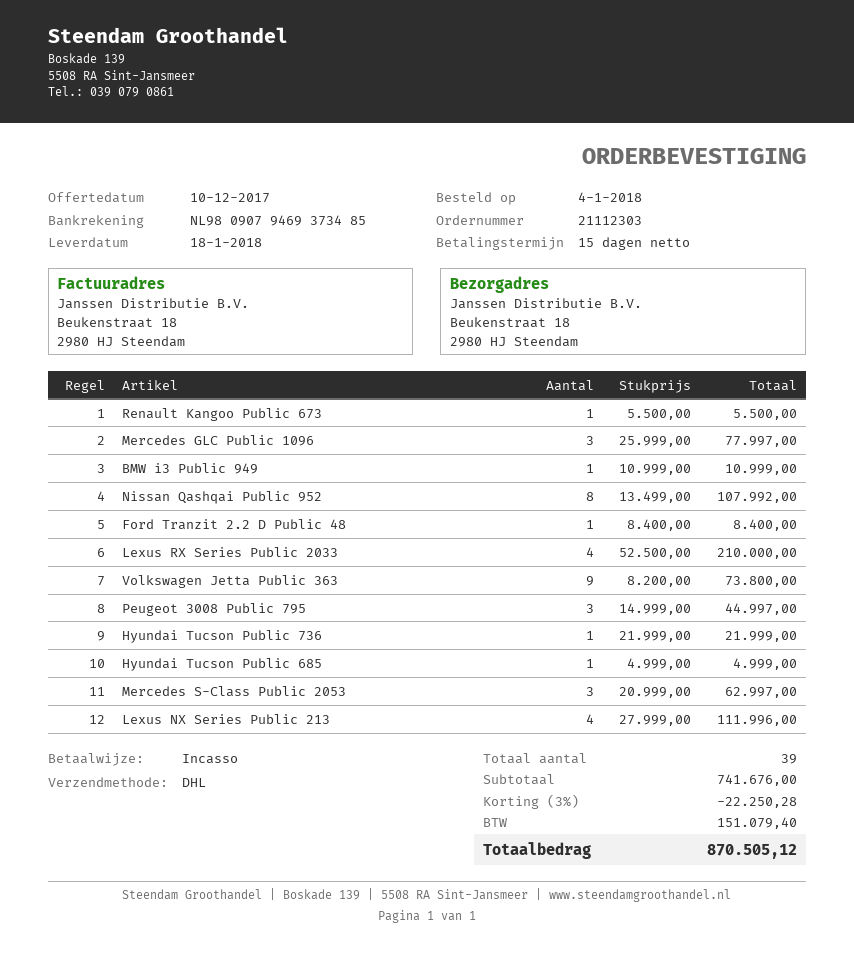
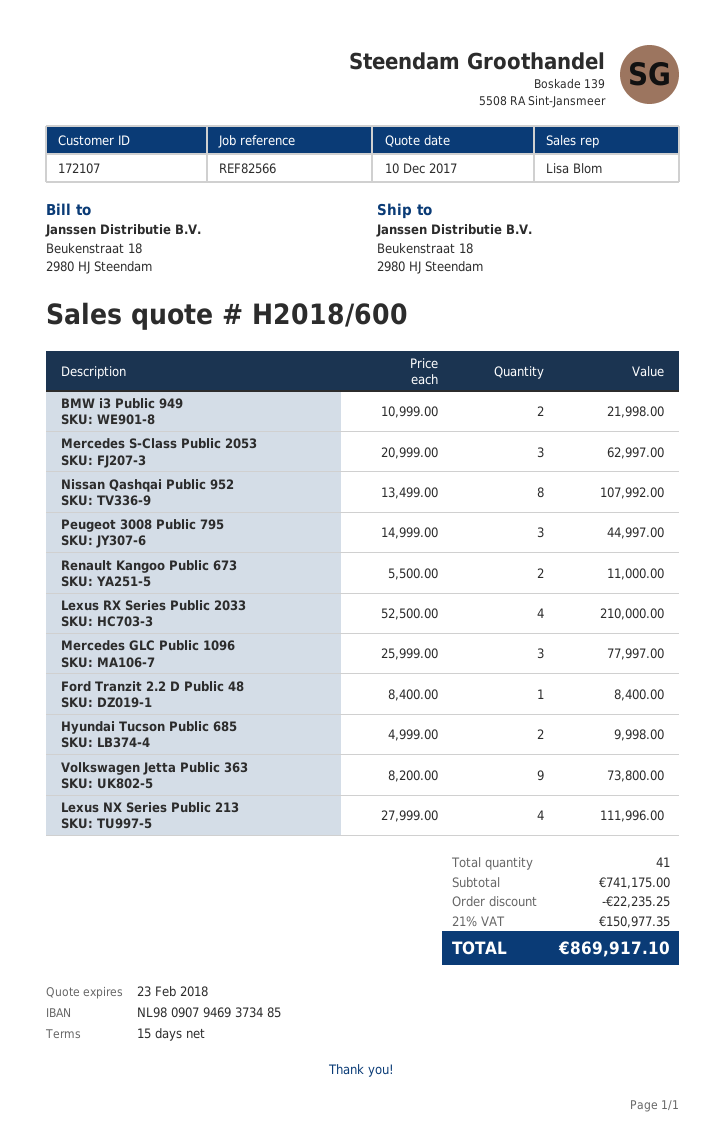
Renault Kangoo Public 673: 1 x 5500.00 = 5500.00 -> 2 x 5500.00 = 11000.00
BMW i3 Public 949: 1 x 10999.00 = 10999.00 -> 2 x 10999.00 = 21998.00
Hyundai Tucson Public 736: 1 x 21999.00 = 21999.00 -> none
Hyundai Tucson Public 685: 1 x 4999.00 = 4999.00 -> 2 x 4999.00 = 9998.00
total quantity: 39 -> 41
subtotal: 741676.00 -> 741175.00
discount: 22250.28 -> 22235.25
tax: 151079.40 -> 150977.35
total: 870505.12 -> 869917.10

